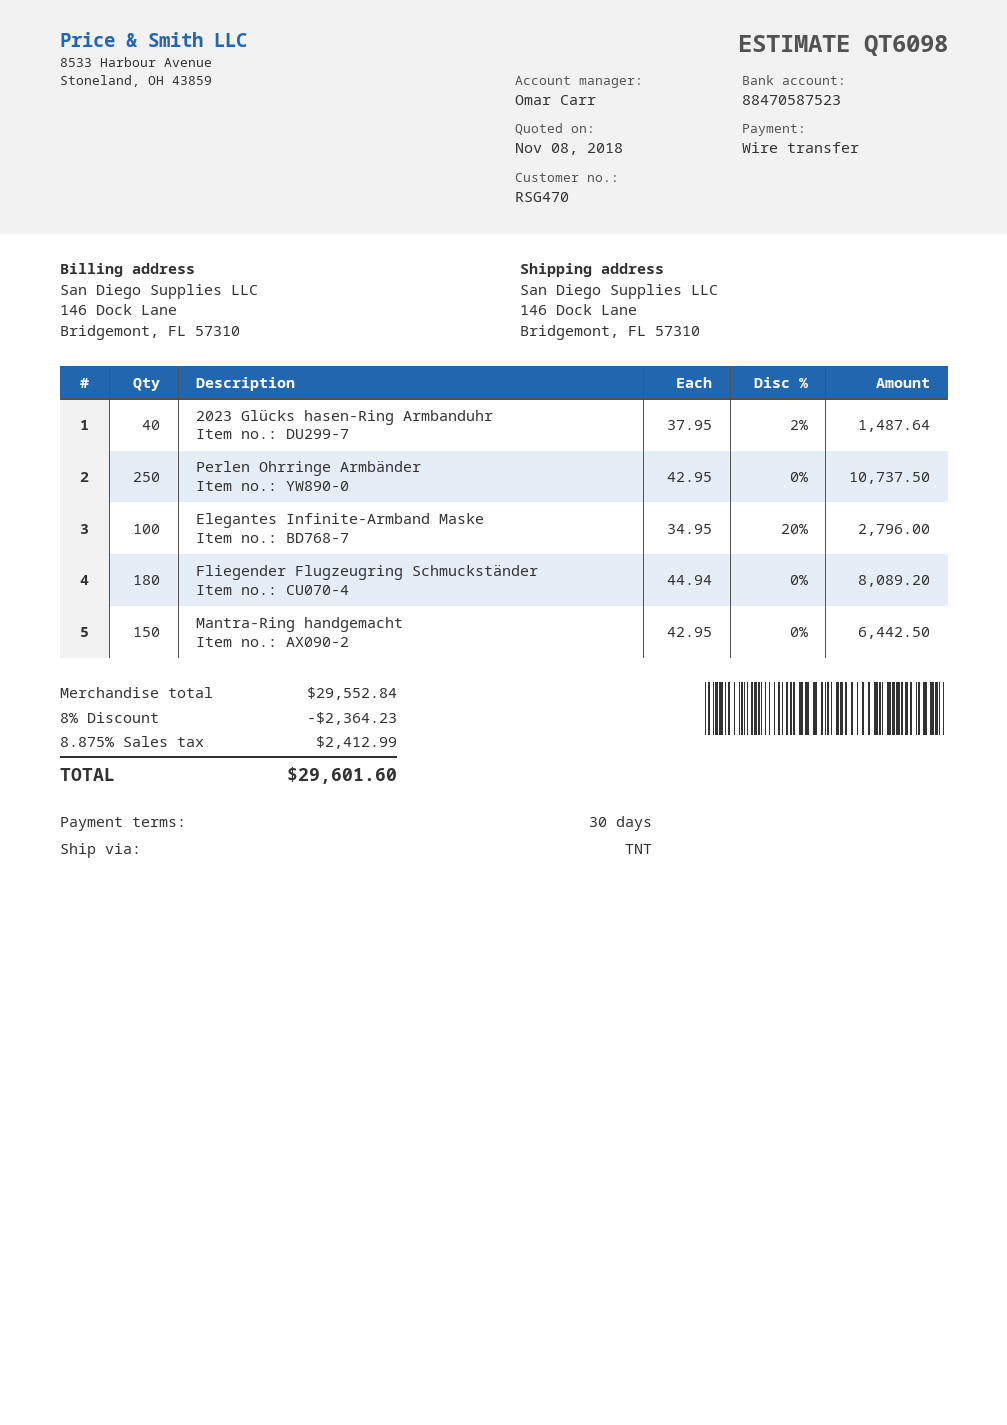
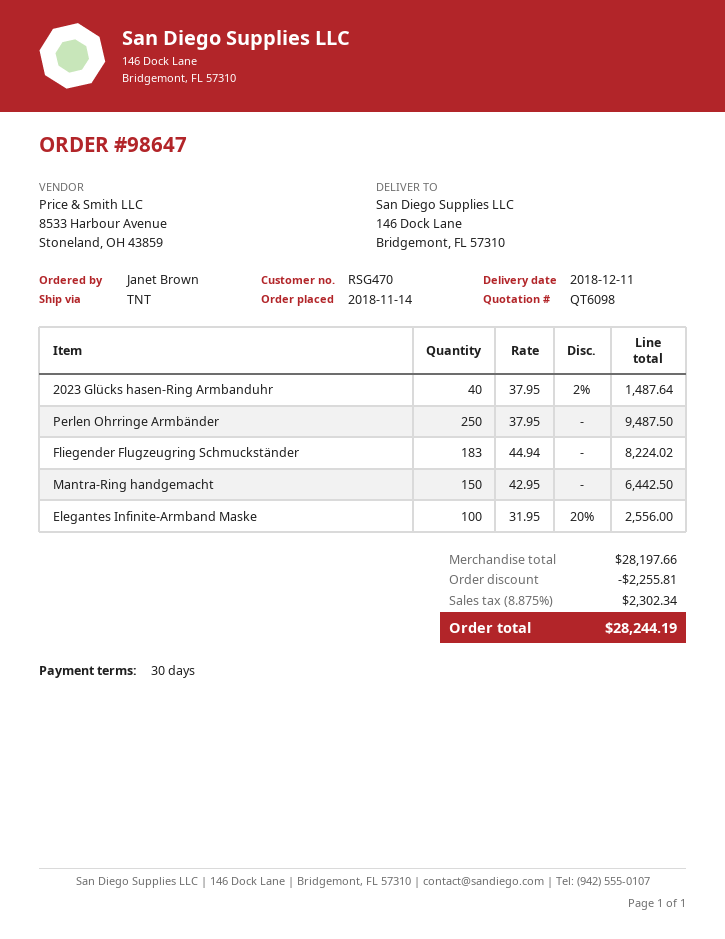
Perlen Ohrringe Armbänder: 250 x 42.95 = 10737.50 -> 250 x 37.95 = 9487.50
Elegantes Infinite-Armband Maske: 100 x 34.95 - 20% = 2796.00 -> 100 x 31.95 - 20% = 2556.00
Fliegender Flugzeugring Schmuckständer: 180 x 44.94 = 8089.20 -> 183 x 44.94 = 8224.02
subtotal: 29552.84 -> 28197.66
discount: 2364.23 -> 2255.81
tax: 8.875% = 2412.99 -> 8.875% = 2302.34
total: 29601.60 -> 28244.19

